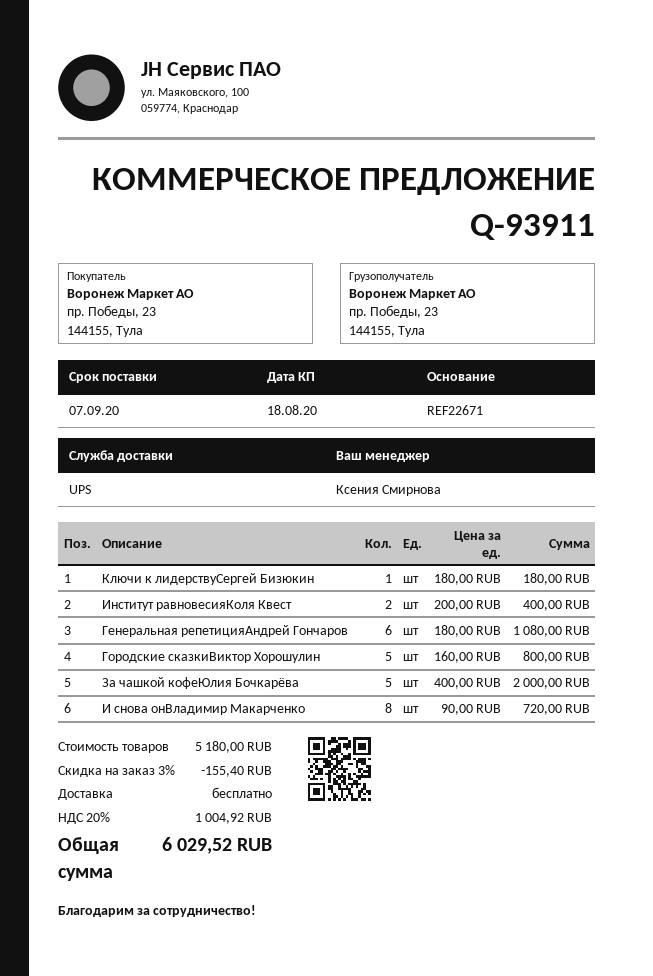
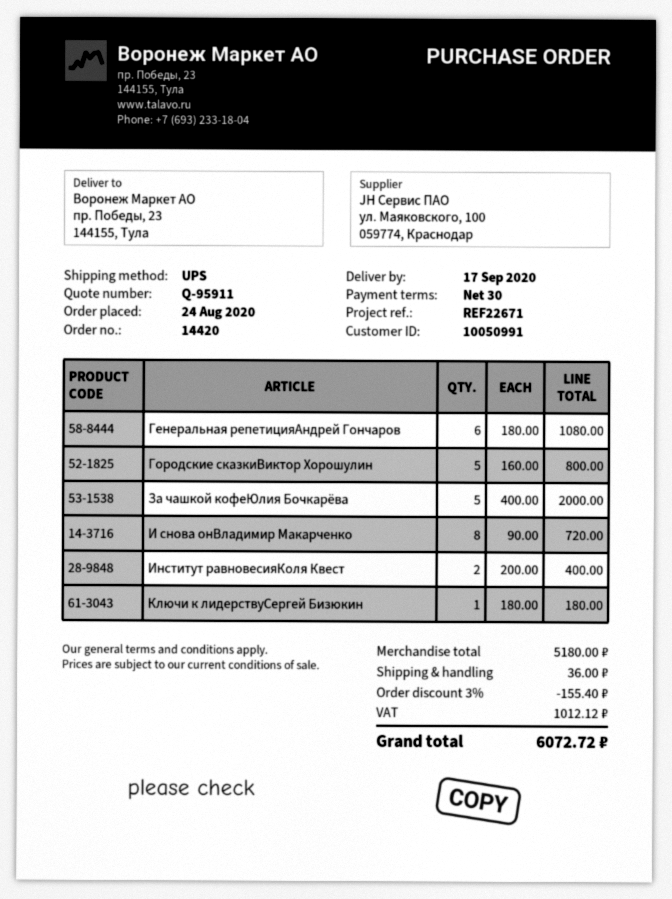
quote number: Q-93911 -> Q-95911
delivery date: 2020-09-07 -> 2020-09-17
shipping: 0.00 -> 36.00
tax: 1004.92 -> 1012.12
total: 6029.52 -> 6072.72

